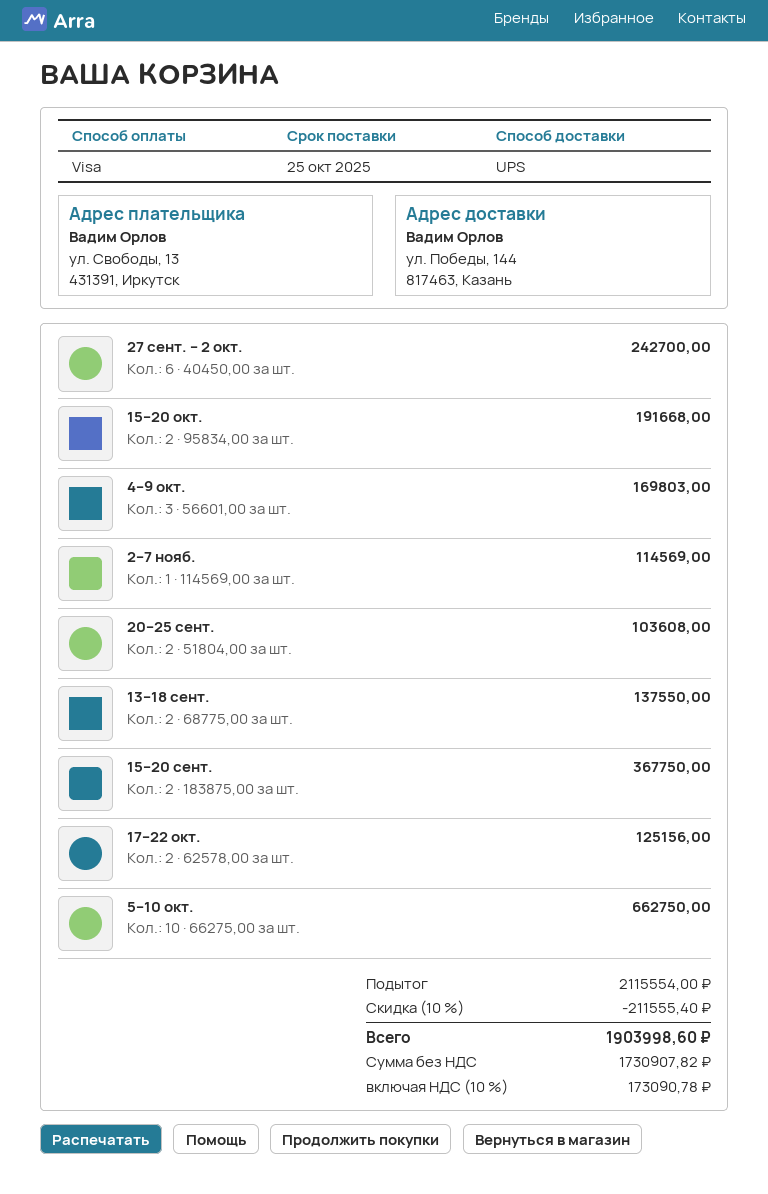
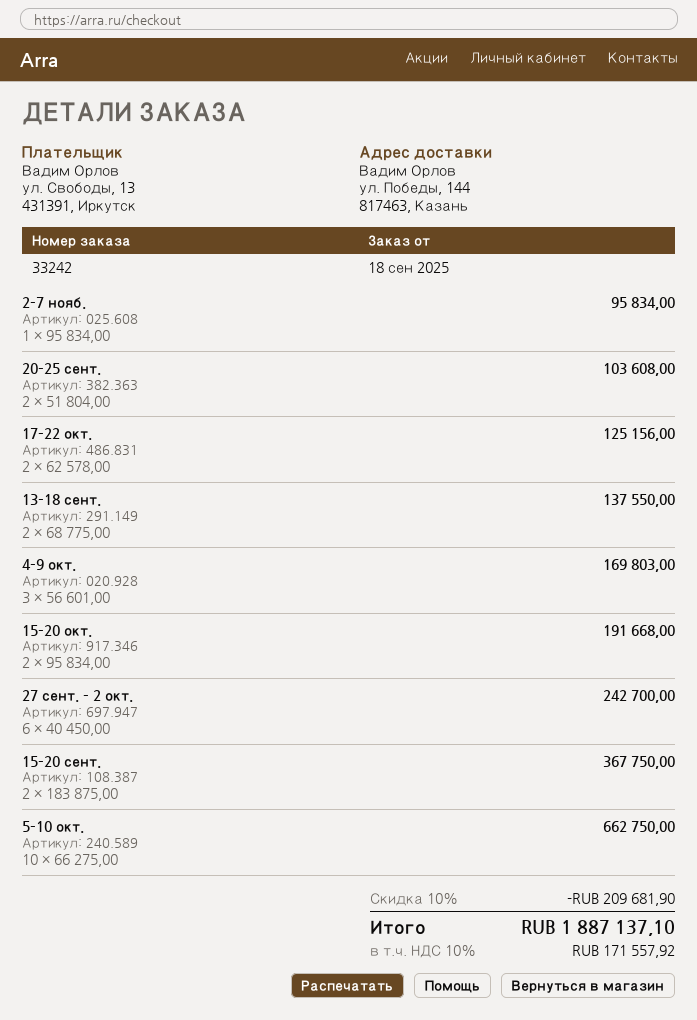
2–7 нояб.: 1 x 114569.00 = 114569.00 -> 1 x 95834.00 = 95834.00
discount: 10% = 211555.40 -> 10% = 209681.90
tax: 10% = 173090.78 -> 10% = 171557.92
total: 1903998.60 -> 1887137.10

